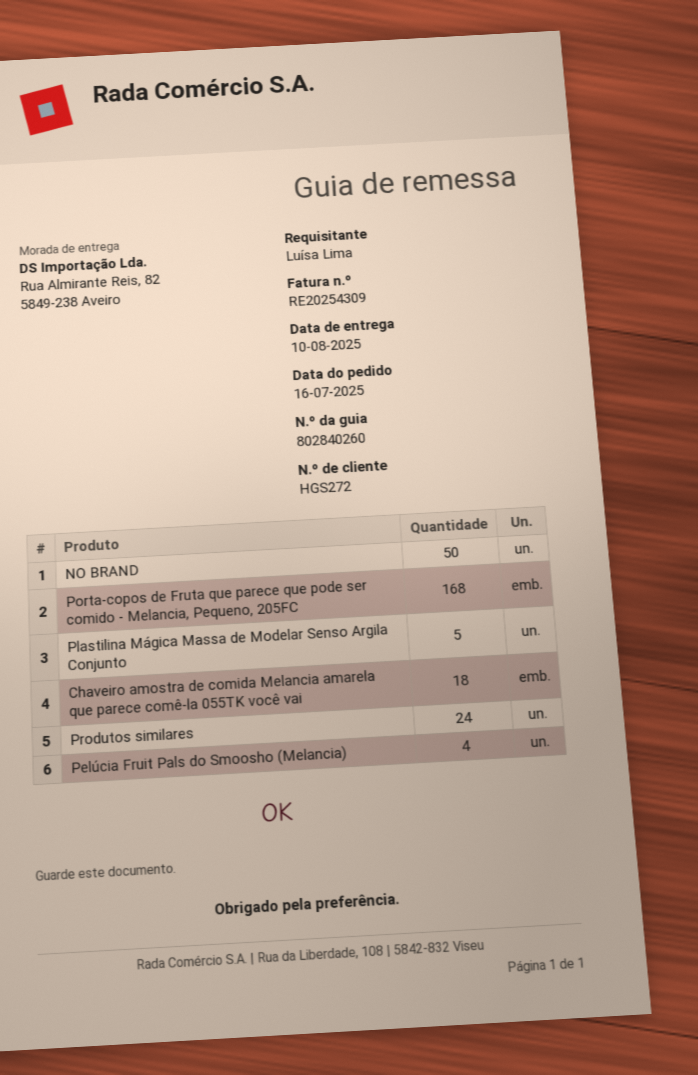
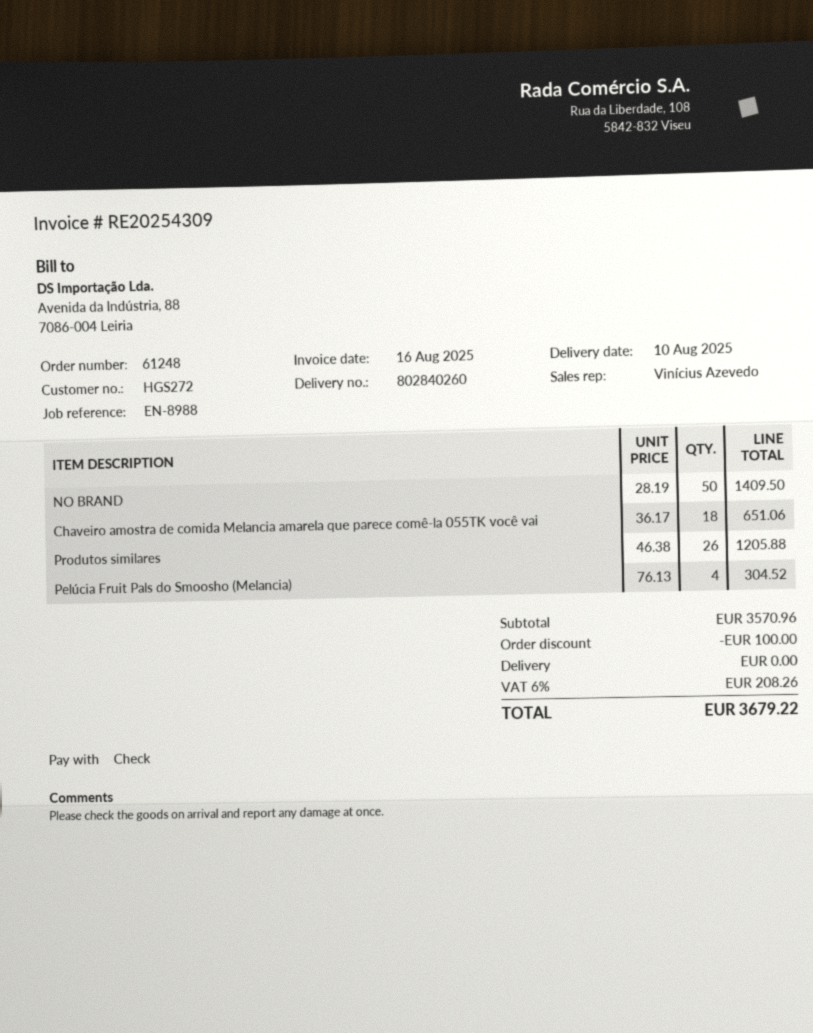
Porta-copos de Fruta que parece que pode ser comido - Melancia, Pequeno, 205FC: 168 -> none
Plastilina Mágica Massa de Modelar Senso Argila Conjunto: 5 -> none
Produtos similares: 24 -> 26

